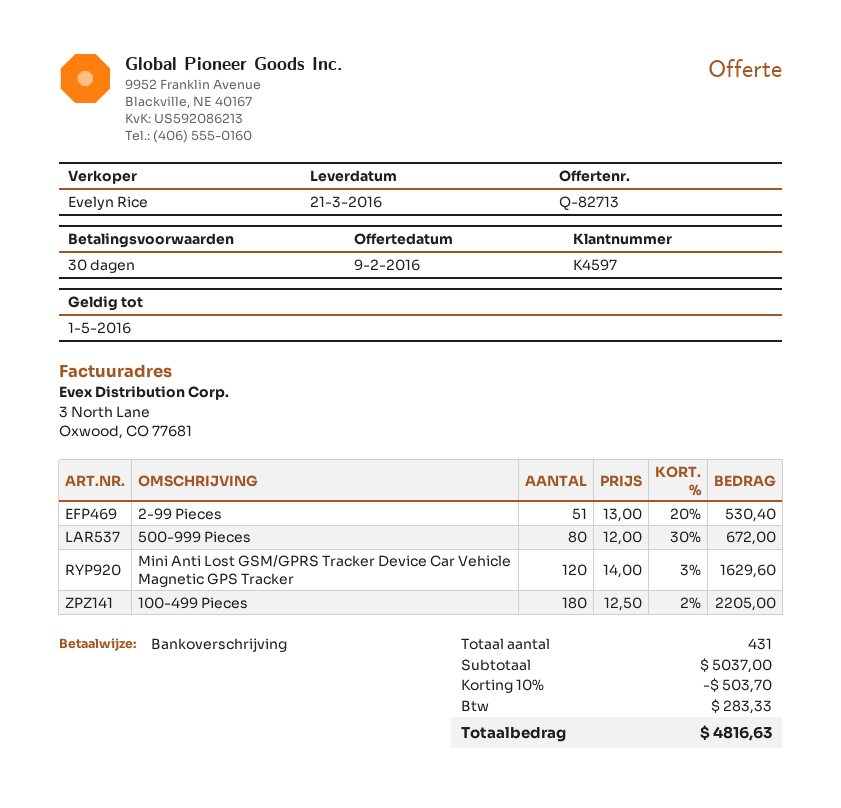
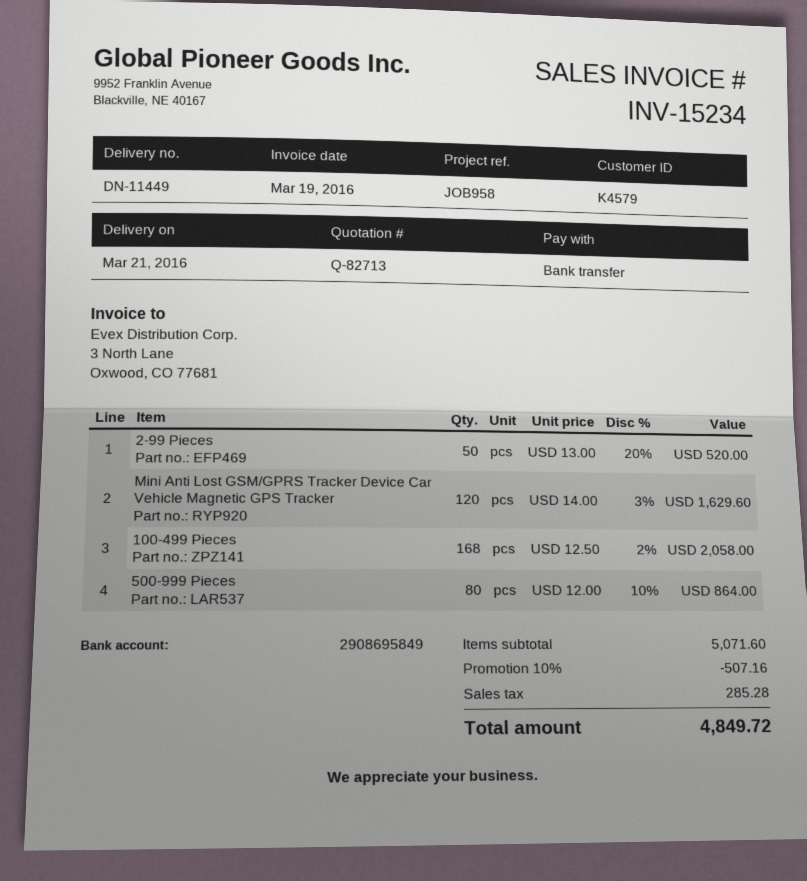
customer number: K4597 -> K4579
2-99 Pieces: 51 x 13.00 - 20% = 530.40 -> 50 x 13.00 - 20% = 520.00
500-999 Pieces: 80 x 12.00 - 30% = 672.00 -> 80 x 12.00 - 10% = 864.00
100-499 Pieces: 180 x 12.50 - 2% = 2205.00 -> 168 x 12.50 - 2% = 2058.00
subtotal: 5037.00 -> 5071.60
discount: 10% = 503.70 -> 10% = 507.16
tax: 283.33 -> 285.28
total: 4816.63 -> 4849.72

